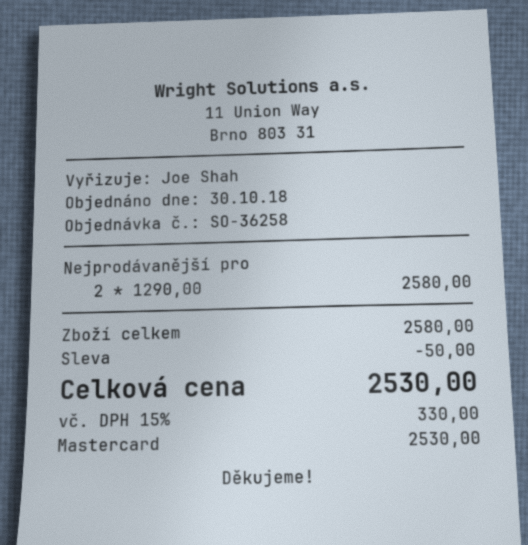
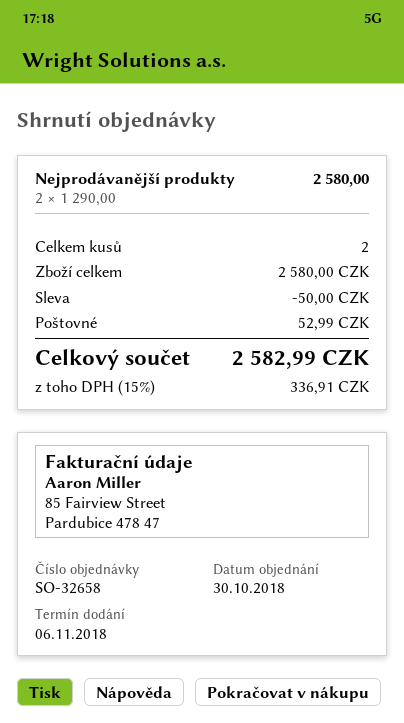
order number: SO-36258 -> SO-32658
shipping: none -> 52.99
tax: 15% = 330.00 -> 15% = 336.91
total: 2530.00 -> 2582.99

